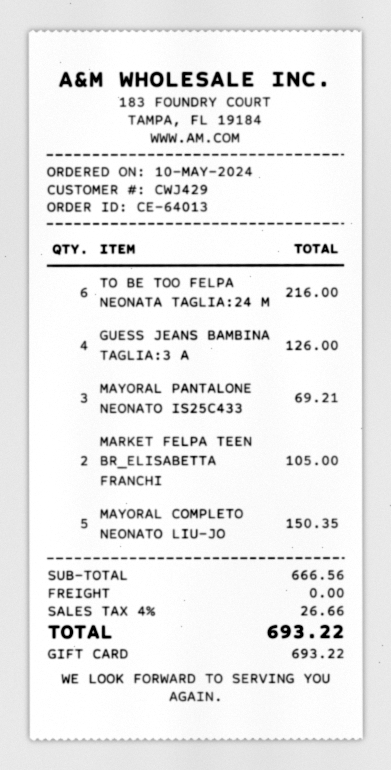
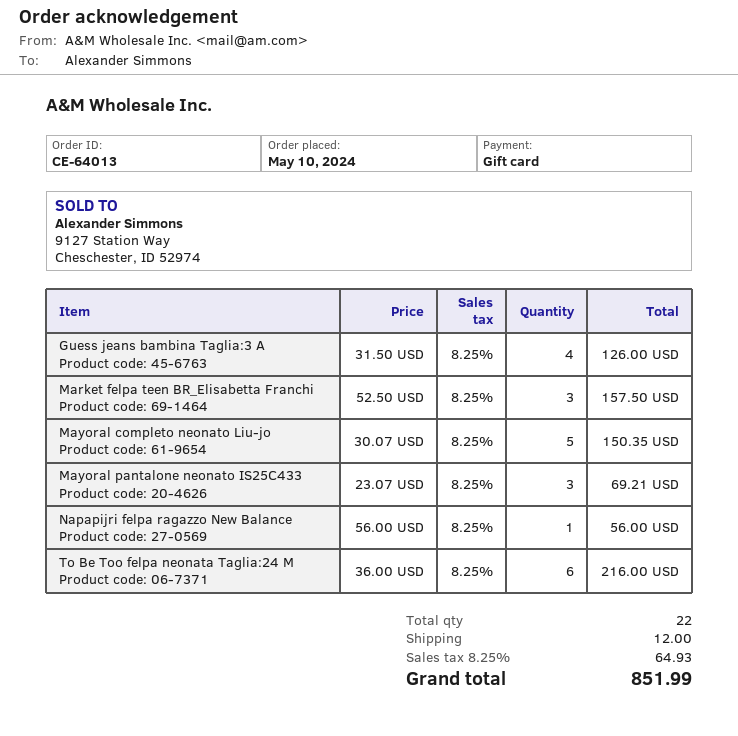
MARKET FELPA TEEN BR_ELISABETTA FRANCHI: 2 for 105.00 -> 3 for 157.50
Napapijri felpa ragazzo New Balance: none -> 1 for 56.00
shipping: 0.00 -> 12.00
tax: 4% = 26.66 -> 8.25% = 64.93
total: 693.22 -> 851.99

